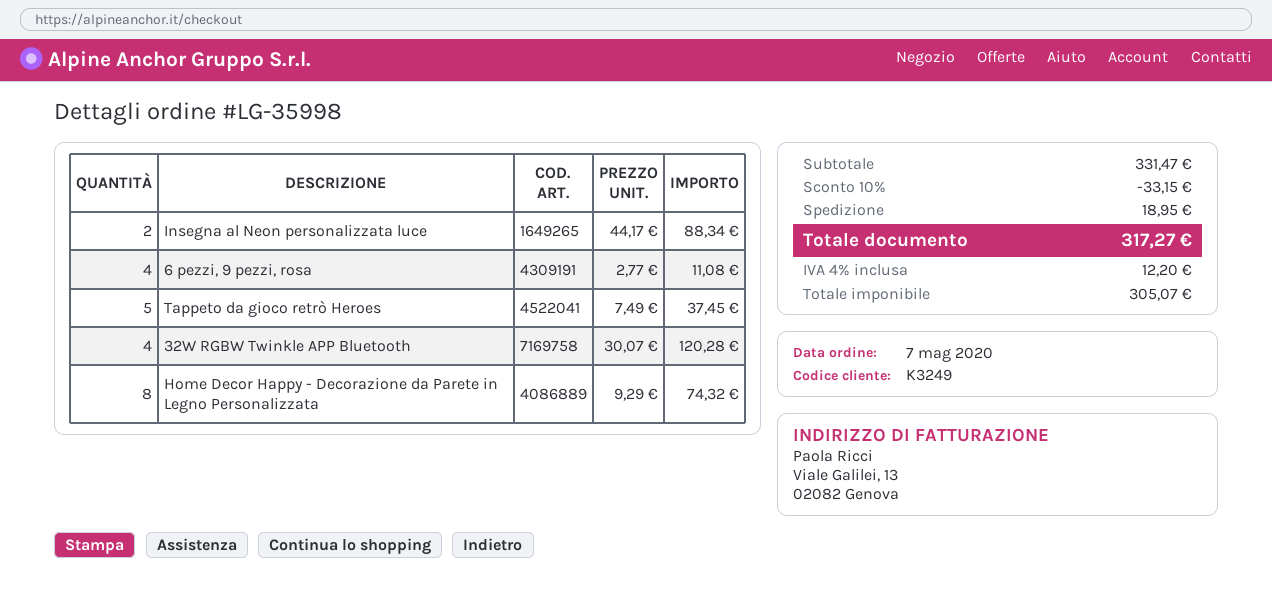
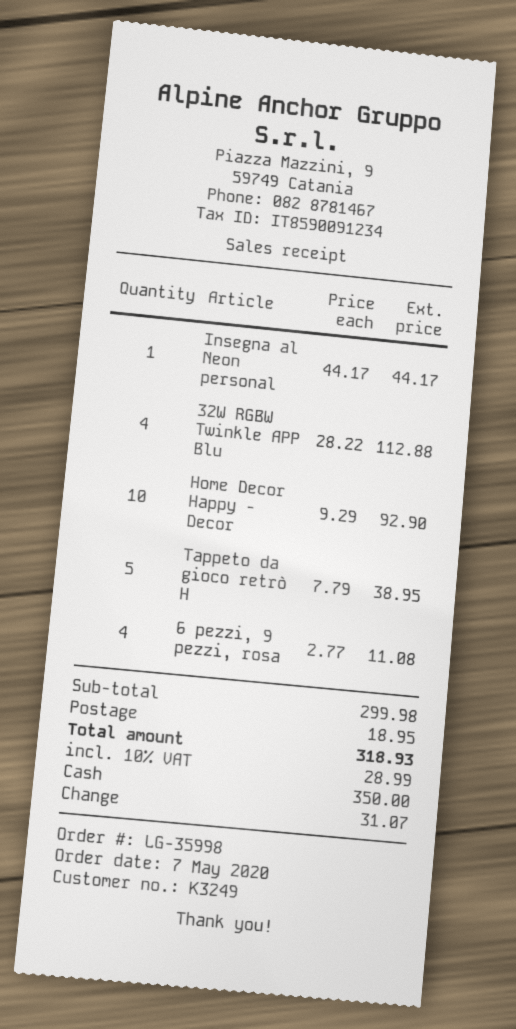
Insegna al Neon personalizzata luce: 2 x 44.17 = 88.34 -> 1 x 44.17 = 44.17
Tappeto da gioco retrò Heroes: 5 x 7.49 = 37.45 -> 5 x 7.79 = 38.95
32W RGBW Twinkle APP Bluetooth: 4 x 30.07 = 120.28 -> 4 x 28.22 = 112.88
Home Decor Happy - Decorazione da Parete in Legno Personalizzata: 8 x 9.29 = 74.32 -> 10 x 9.29 = 92.90
subtotal: 331.47 -> 299.98
discount: 10% = 33.15 -> none
tax: 4% = 12.20 -> 10% = 28.99
total: 317.27 -> 318.93

